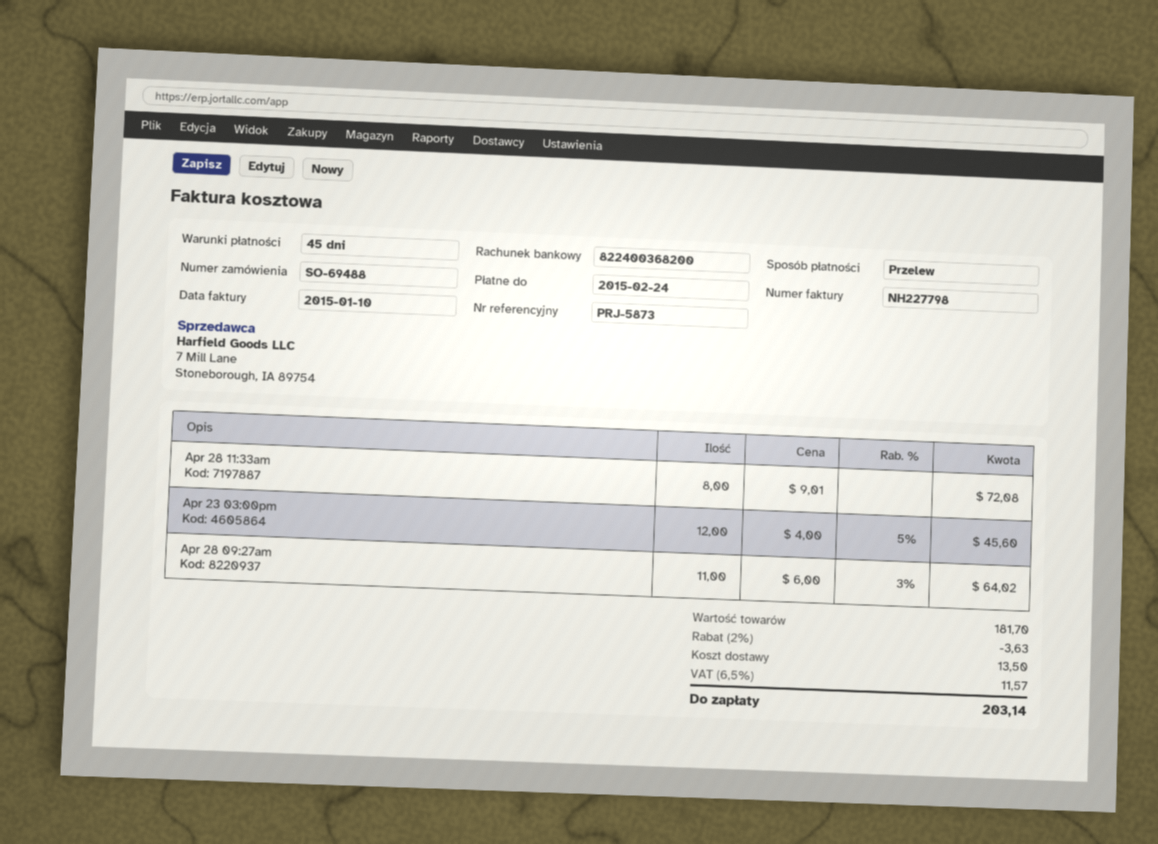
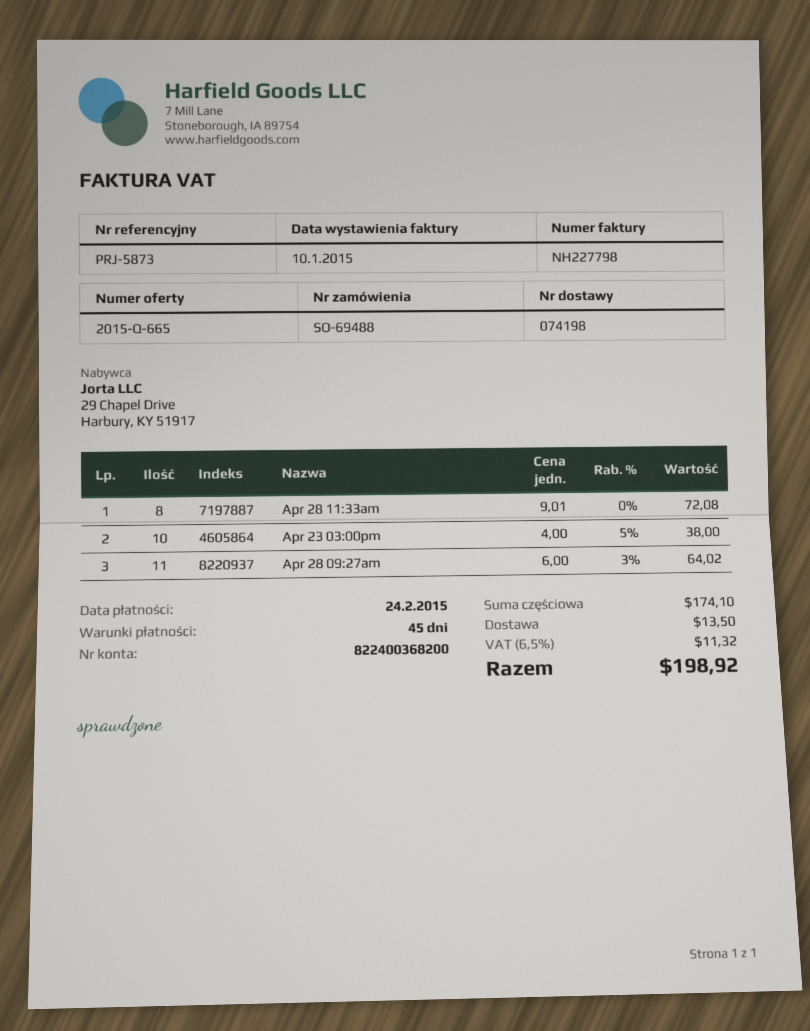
Apr 23 03:00pm: 12 x 4.00 - 5% = 45.60 -> 10 x 4.00 - 5% = 38.00
subtotal: 181.70 -> 174.10
discount: 2% = 3.63 -> none
tax: 6.5% = 11.57 -> 6.5% = 11.32
total: 203.14 -> 198.92

